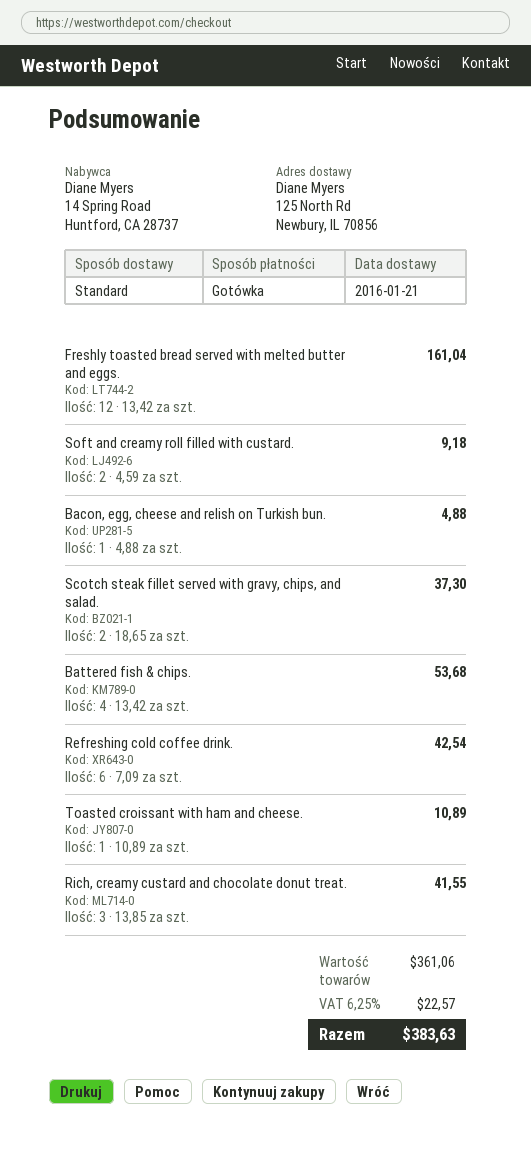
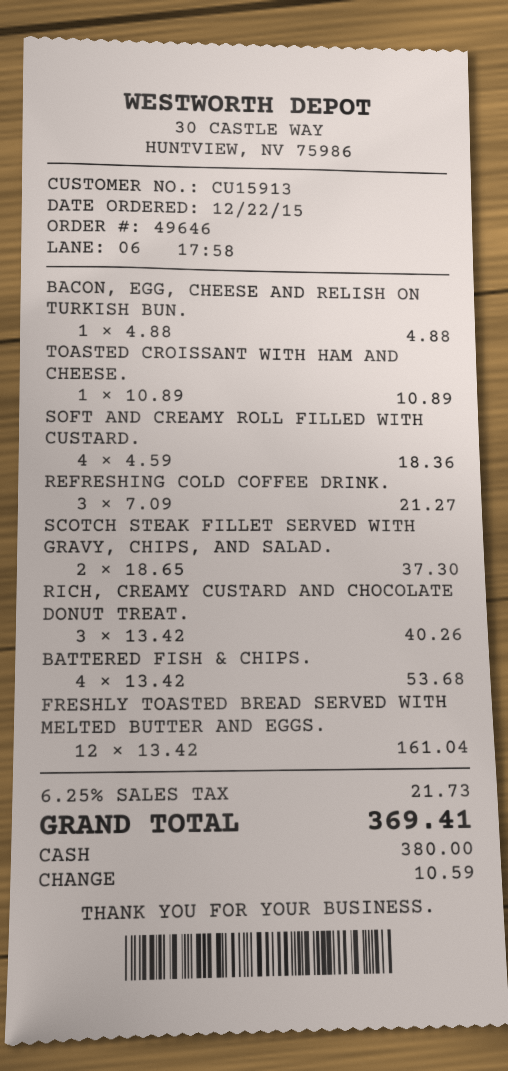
Soft and creamy roll filled with custard.: 2 x 4.59 = 9.18 -> 4 x 4.59 = 18.36
Refreshing cold coffee drink.: 6 x 7.09 = 42.54 -> 3 x 7.09 = 21.27
Rich, creamy custard and chocolate donut treat.: 3 x 13.85 = 41.55 -> 3 x 13.42 = 40.26
tax: 6.25% = 22.57 -> 6.25% = 21.73
total: 383.63 -> 369.41

